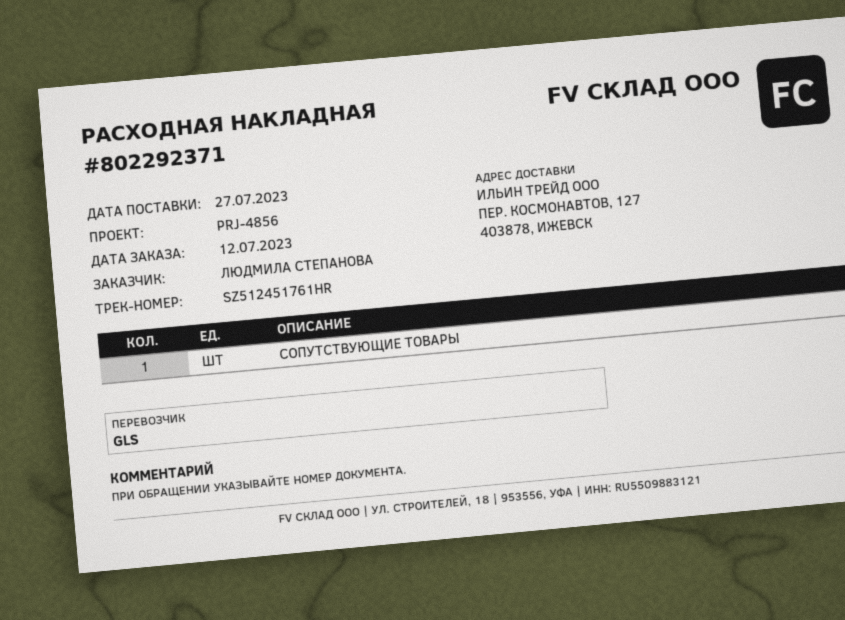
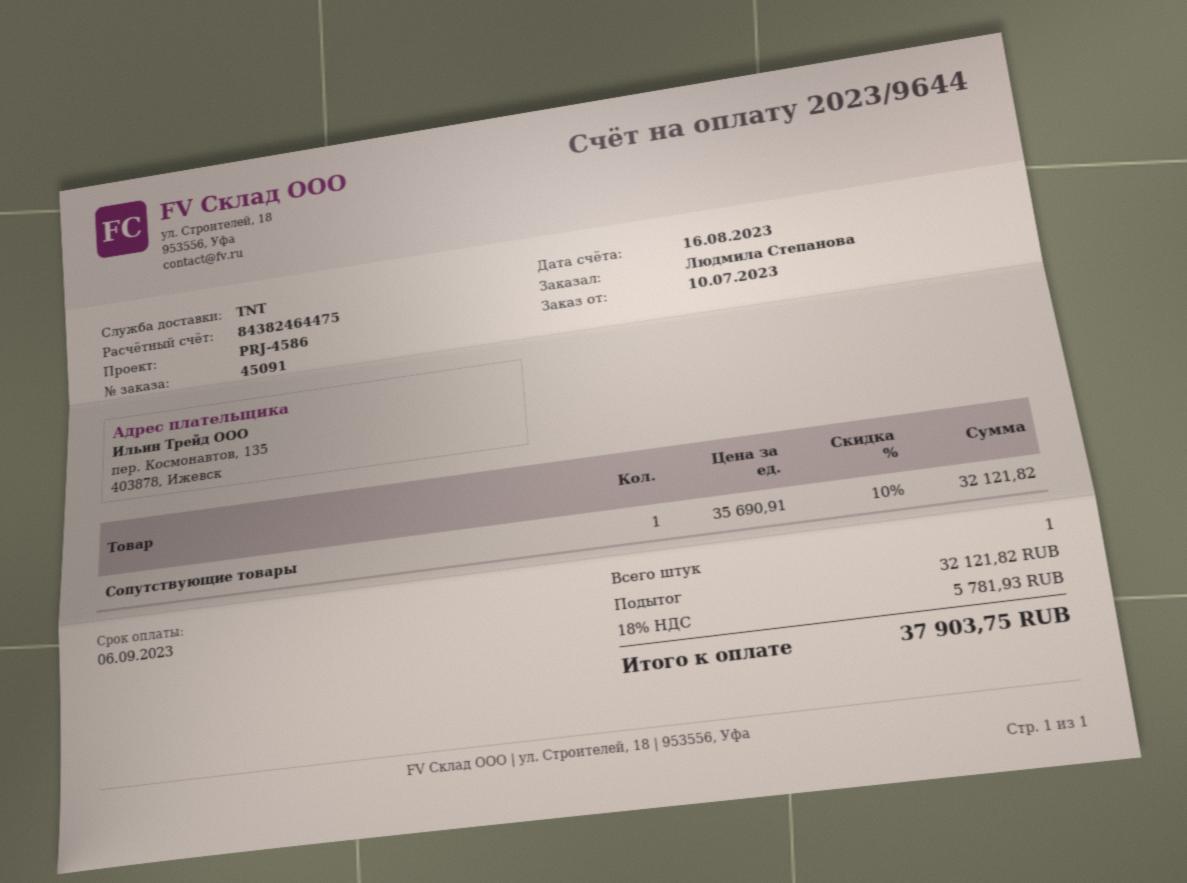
order date: 2023-07-12 -> 2023-07-10
reference: PRJ-4856 -> PRJ-4586
shipping method: GLS -> TNT

